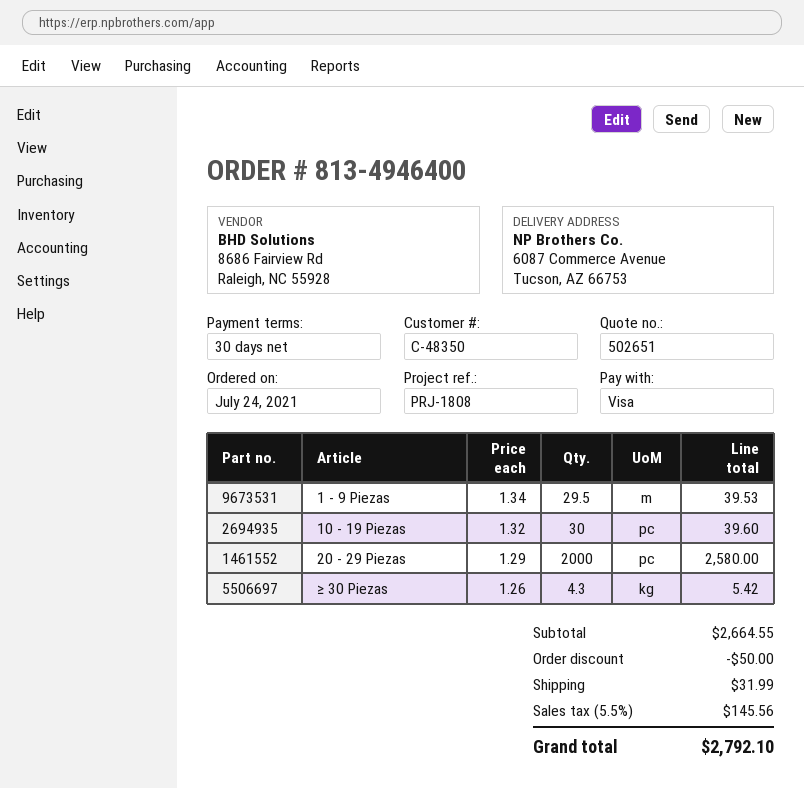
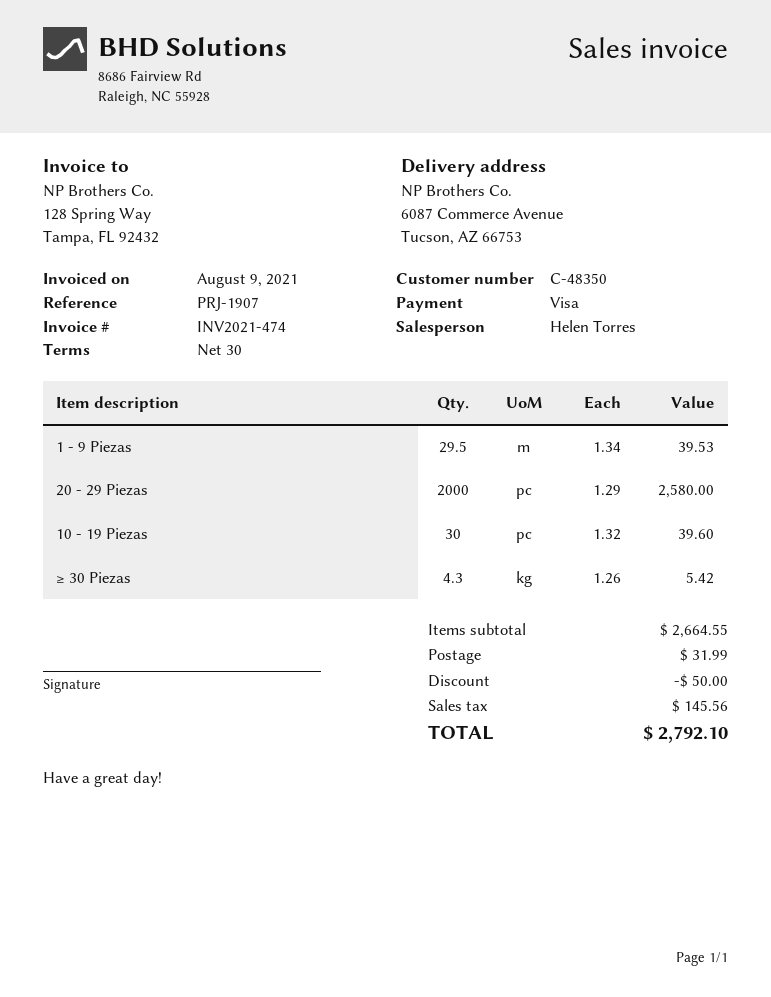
reference: PRJ-1808 -> PRJ-1907

